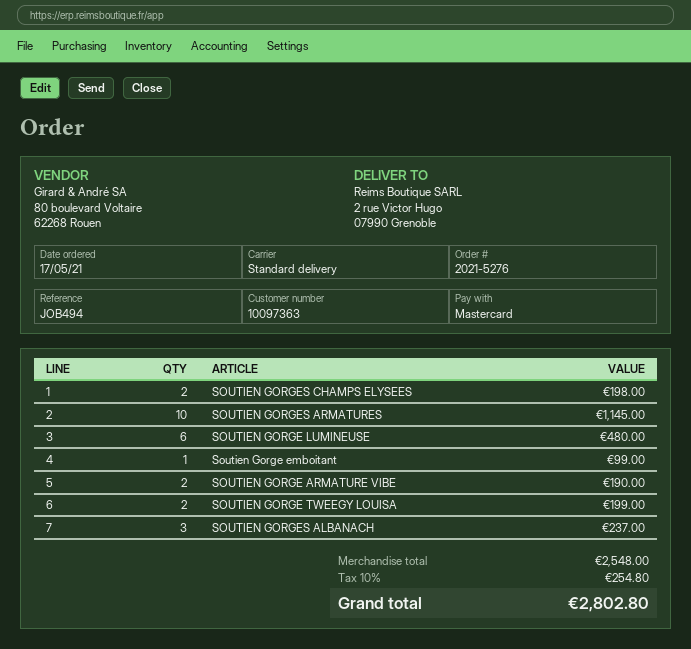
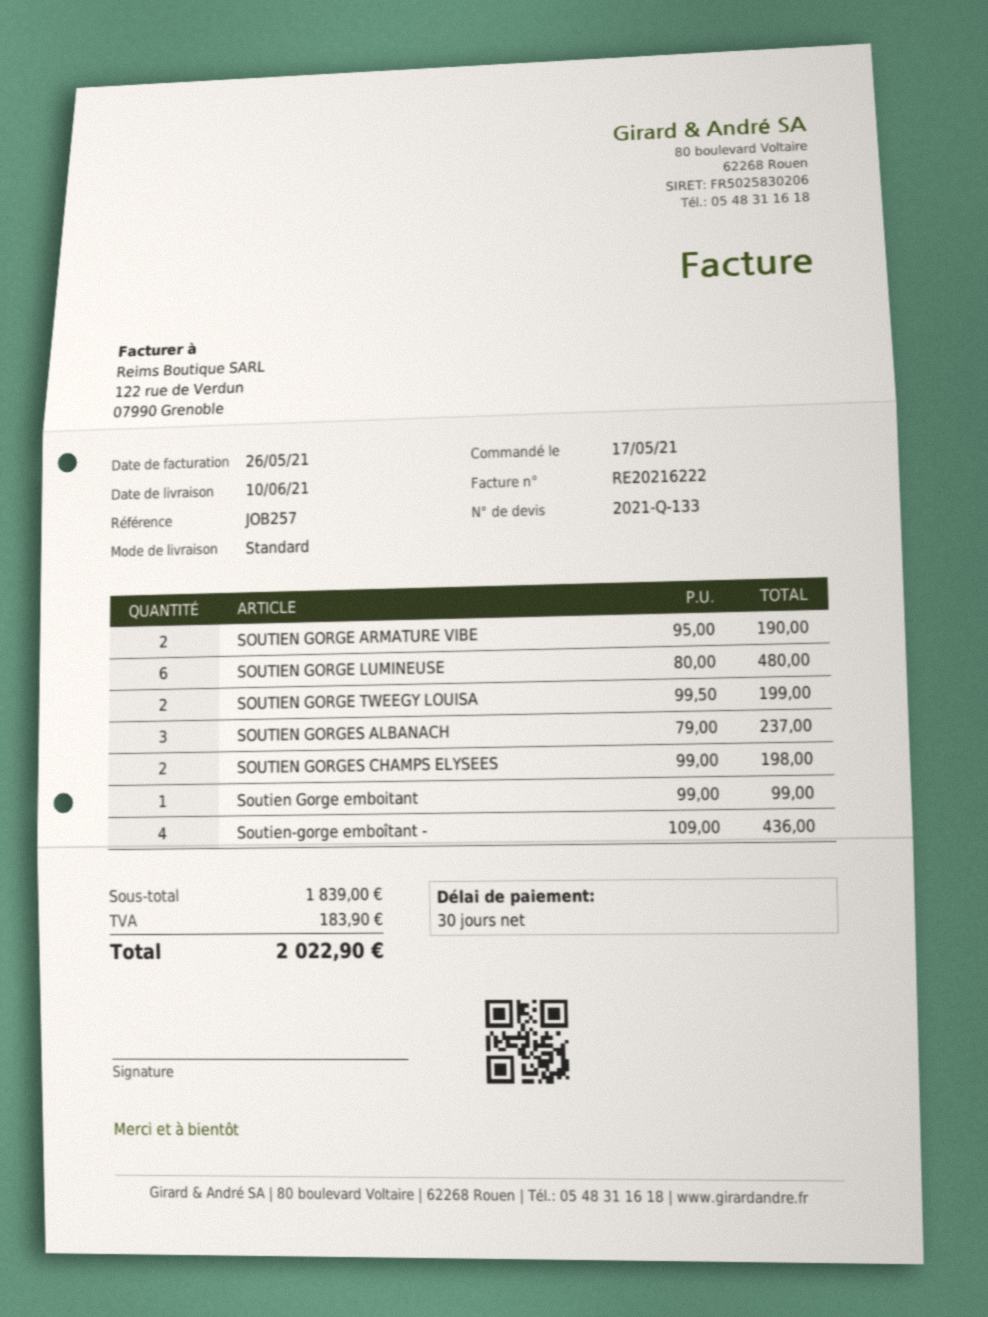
reference: JOB494 -> JOB257
SOUTIEN GORGES ARMATURES: 10 for 1145.00 -> none
Soutien-gorge emboîtant -: none -> 4 for 436.00
subtotal: 2548.00 -> 1839.00
tax: 254.80 -> 183.90
total: 2802.80 -> 2022.90

